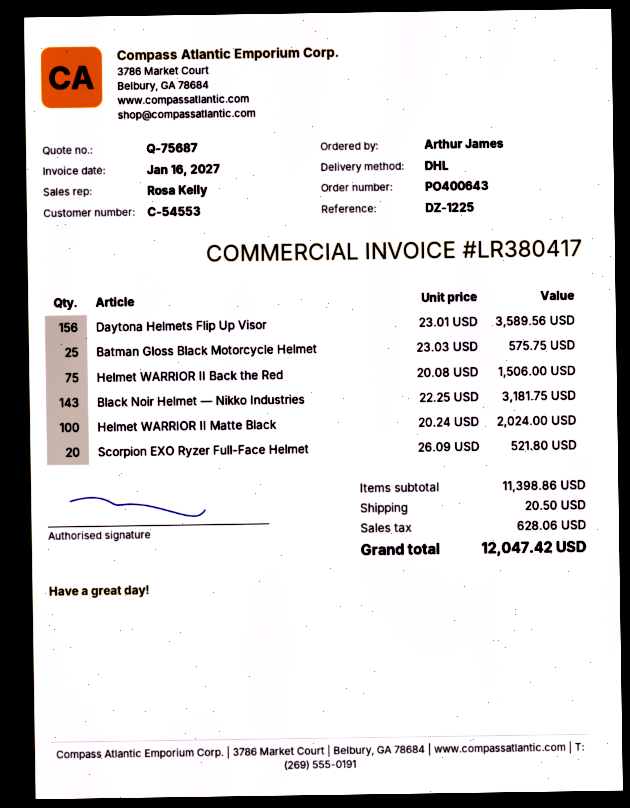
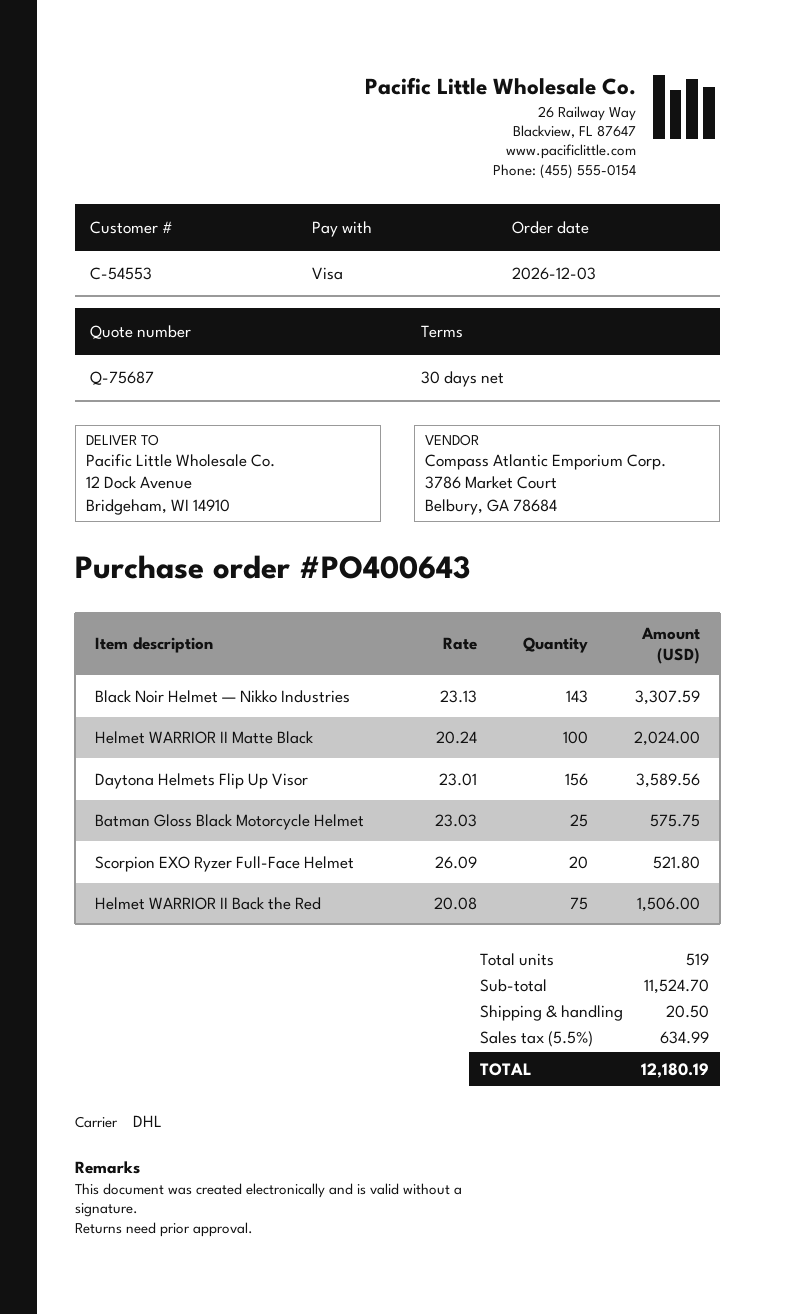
Black Noir Helmet — Nikko Industries: 143 x 22.25 = 3181.75 -> 143 x 23.13 = 3307.59
subtotal: 11398.86 -> 11524.70
tax: 628.06 -> 634.99
total: 12047.42 -> 12180.19

